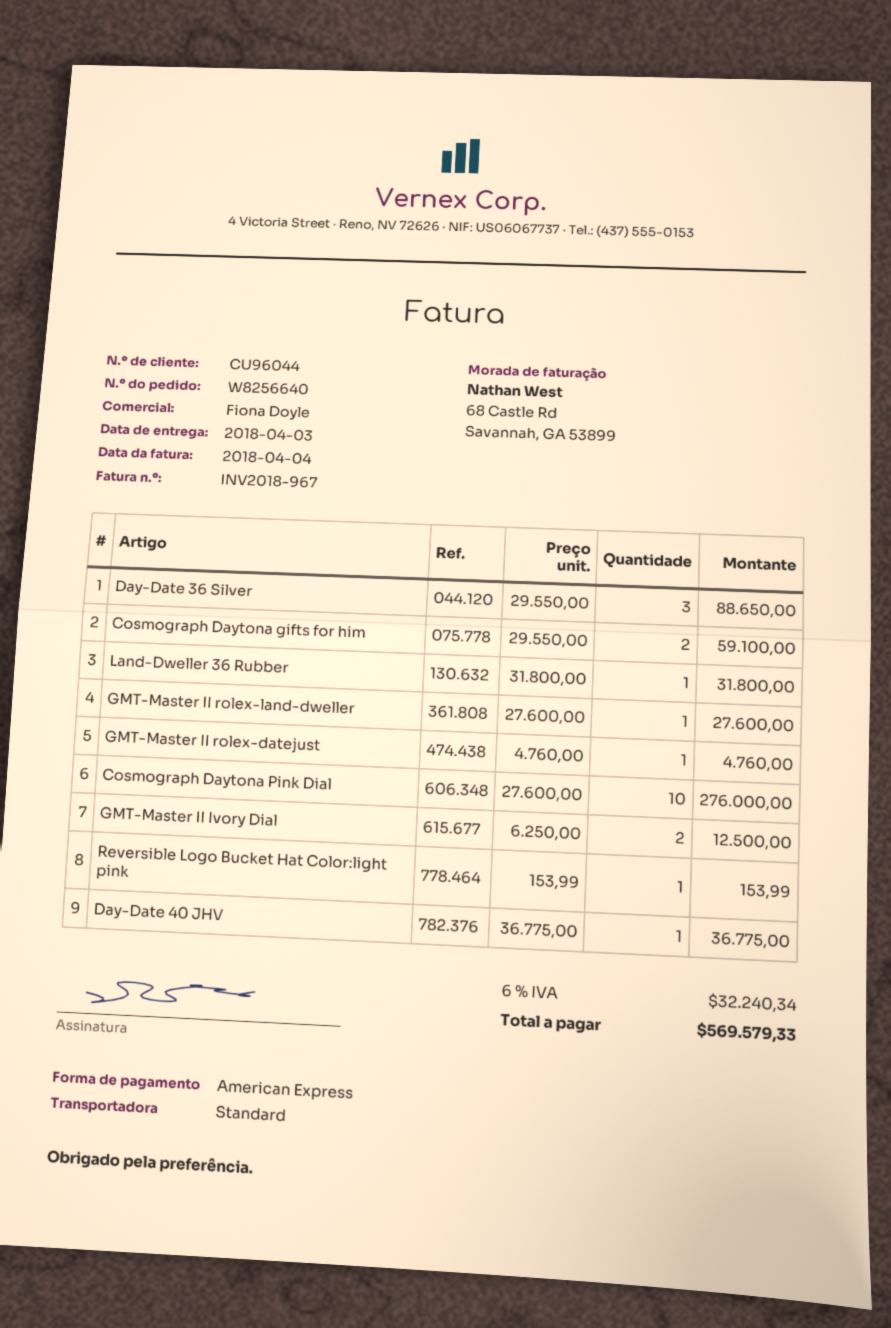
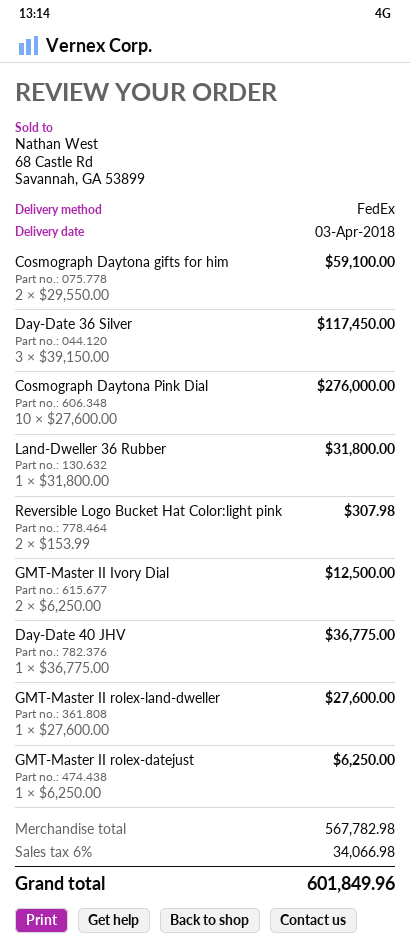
shipping method: standard -> FedEx
Day-Date 36 Silver: 3 x 29550.00 = 88650.00 -> 3 x 39150.00 = 117450.00
GMT-Master II rolex-datejust: 1 x 4760.00 = 4760.00 -> 1 x 6250.00 = 6250.00
Reversible Logo Bucket Hat Color:light pink: 1 x 153.99 = 153.99 -> 2 x 153.99 = 307.98
tax: 6% = 32240.34 -> 6% = 34066.98
total: 569579.33 -> 601849.96

